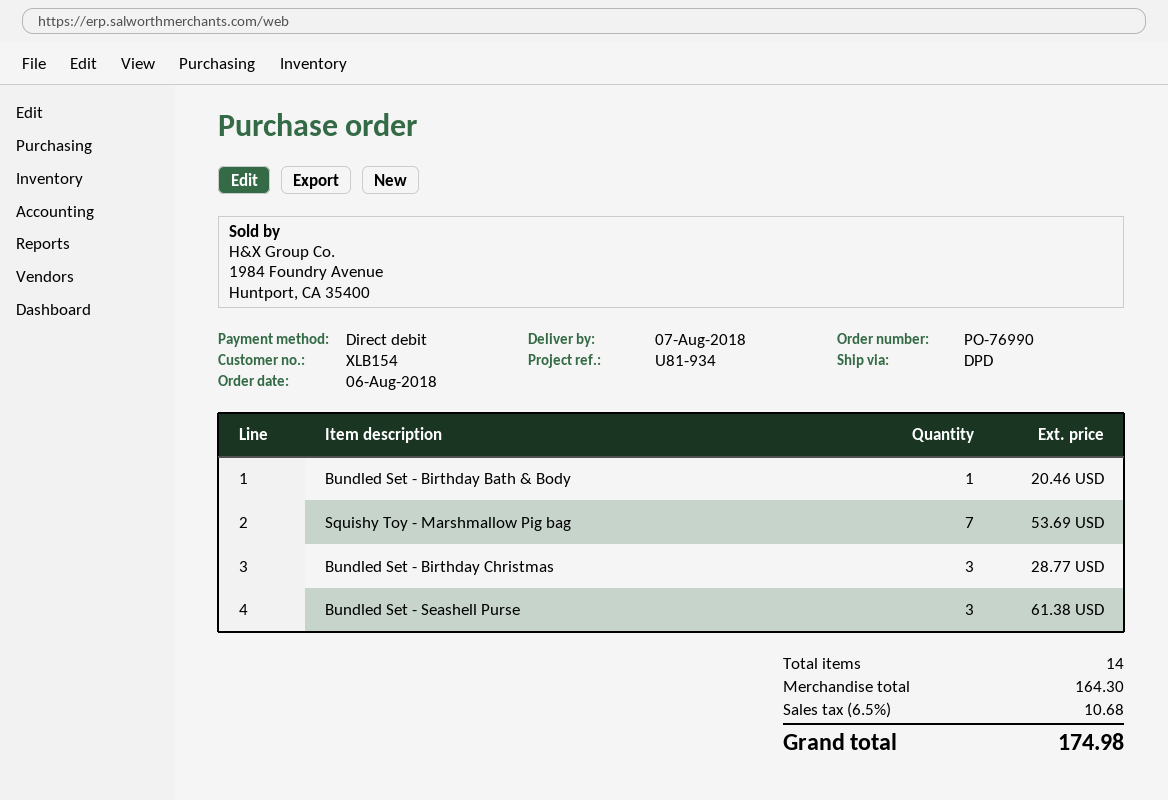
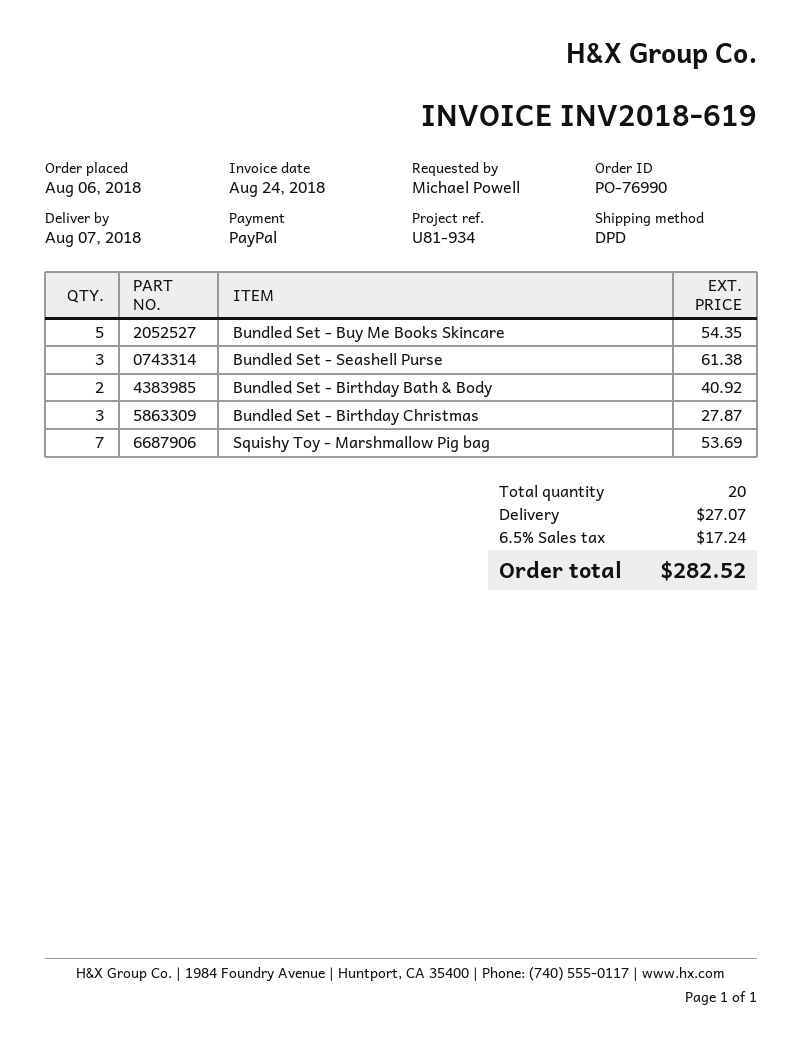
payment method: direct debit -> PayPal
Bundled Set - Birthday Bath & Body: 1 for 20.46 -> 2 for 40.92
Bundled Set - Birthday Christmas: 3 for 28.77 -> 3 for 27.87
Bundled Set - Buy Me Books Skincare: none -> 5 for 54.35
total quantity: 14 -> 20
shipping: none -> 27.07
tax: 6.5% = 10.68 -> 6.5% = 17.24
total: 174.98 -> 282.52

